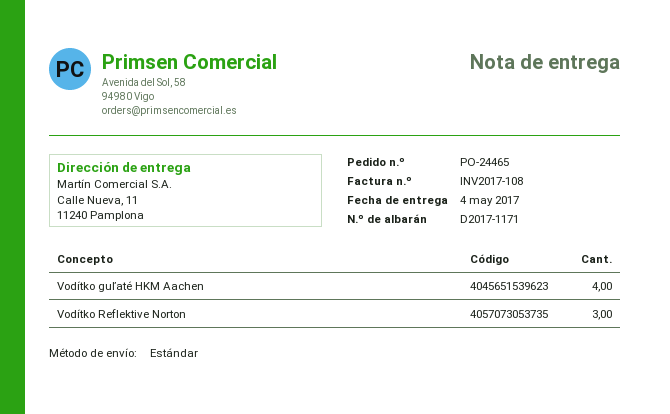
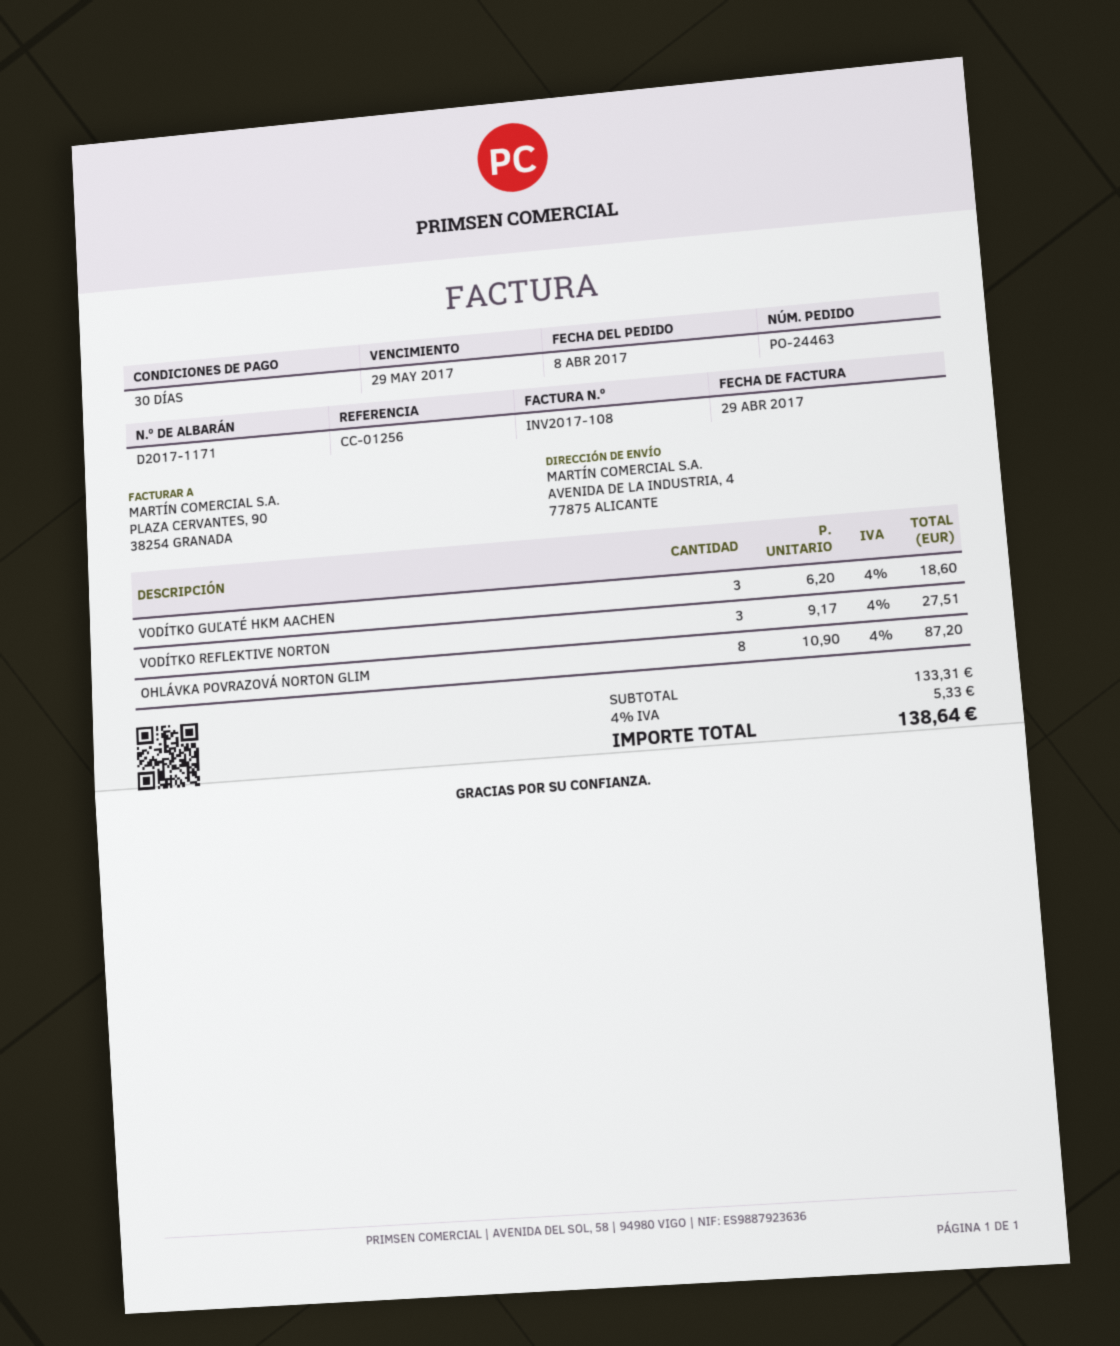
order number: PO-24465 -> PO-24463
ship to: Calle Nueva, 11, 11240 Pamplona -> AVENIDA DE LA INDUSTRIA, 4, 77875 ALICANTE
Vodítko guľaté HKM Aachen: 4 -> 3
OHLÁVKA POVRAZOVÁ NORTON GLIM: none -> 8

